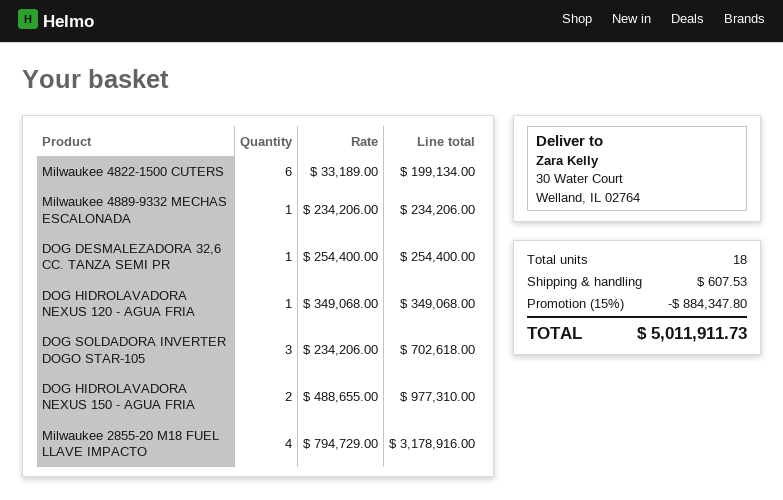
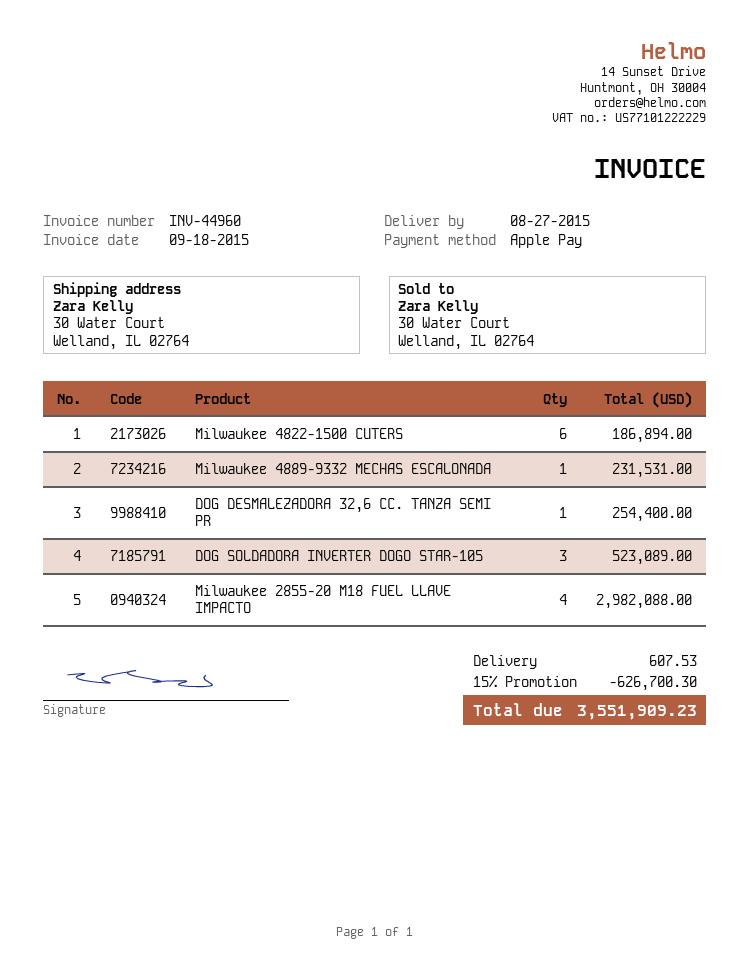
Milwaukee 4822-1500 CUTERS: 6 for 199134.00 -> 6 for 186894.00
Milwaukee 4889-9332 MECHAS ESCALONADA: 1 for 234206.00 -> 1 for 231531.00
DOG HIDROLAVADORA NEXUS 120 - AGUA FRIA: 1 for 349068.00 -> none
DOG SOLDADORA INVERTER DOGO STAR-105: 3 for 702618.00 -> 3 for 523089.00
DOG HIDROLAVADORA NEXUS 150 - AGUA FRIA: 2 for 977310.00 -> none
Milwaukee 2855-20 M18 FUEL LLAVE IMPACTO: 4 for 3178916.00 -> 4 for 2982088.00
discount: 15% = 884347.80 -> 15% = 626700.30
total: 5011911.73 -> 3551909.23

